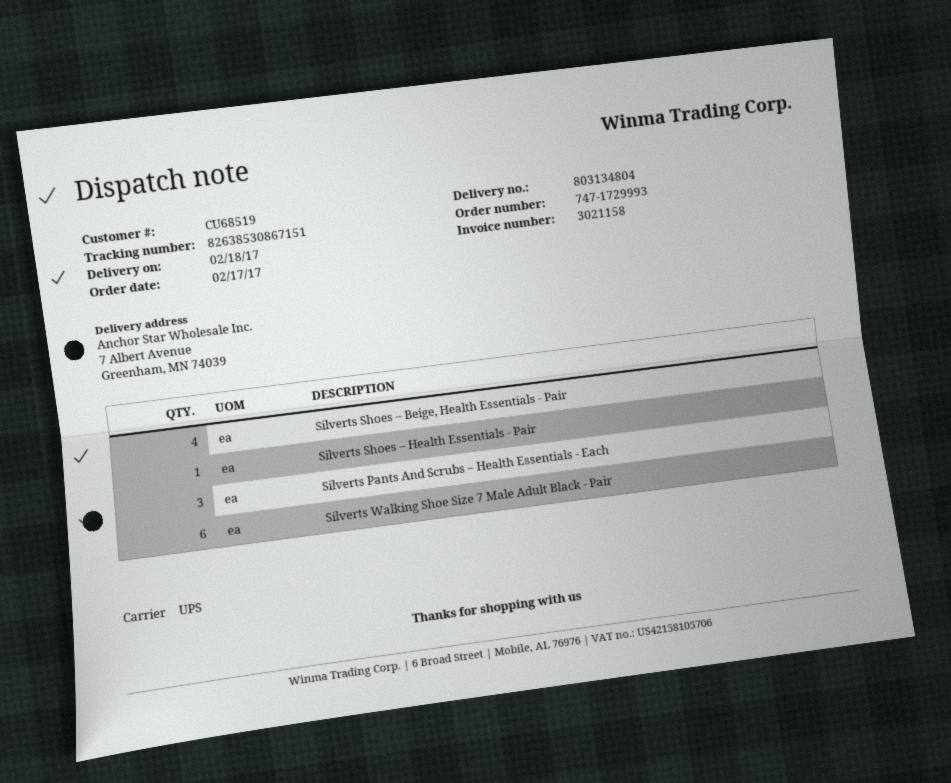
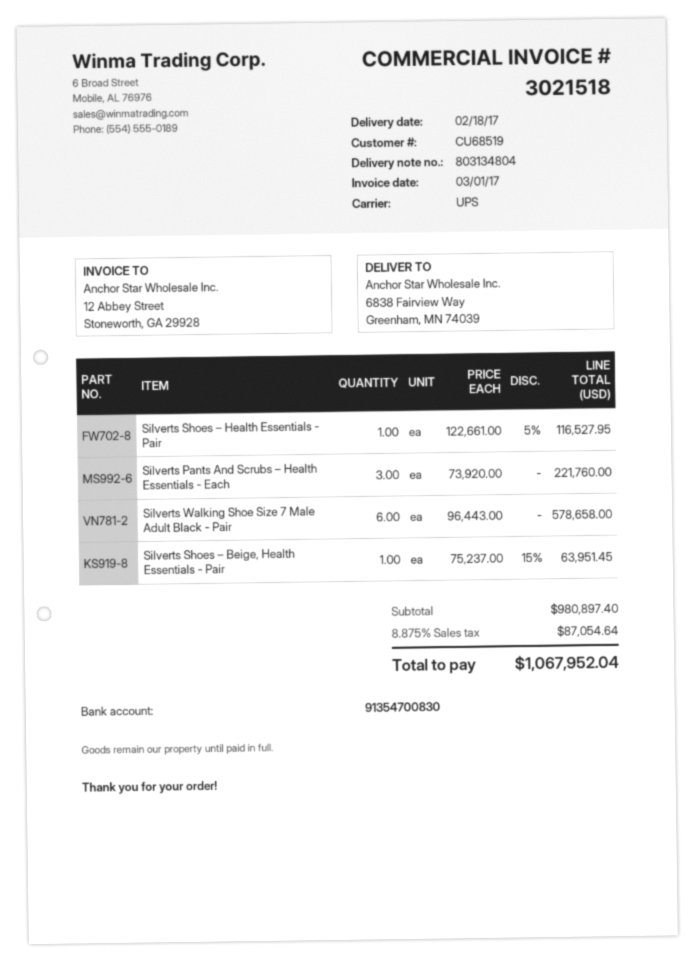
invoice number: 3021158 -> 3021518
ship to: 7 Albert Avenue, Greenham, MN 74039 -> 6838 Fairview Way, Greenham, MN 74039
Silverts Shoes – Beige, Health Essentials - Pair: 4 -> 1

